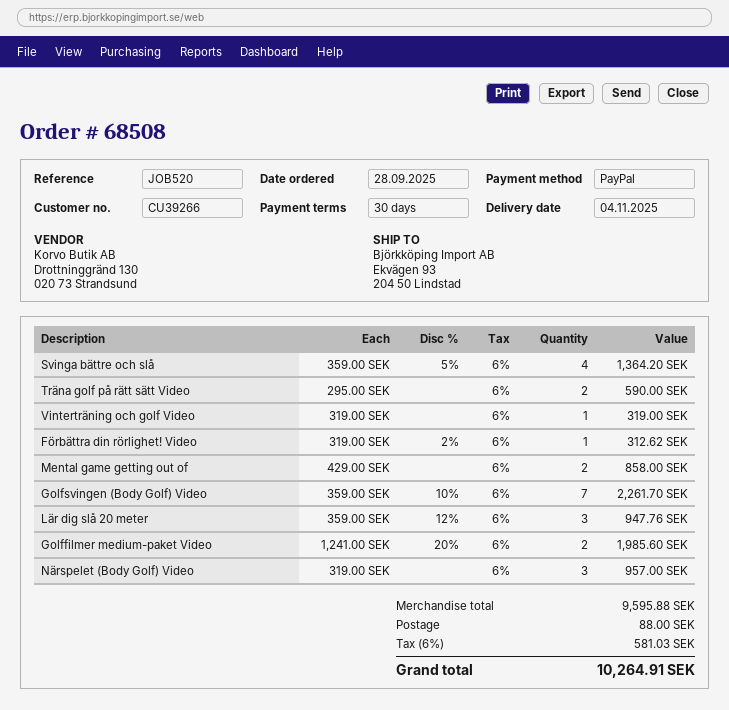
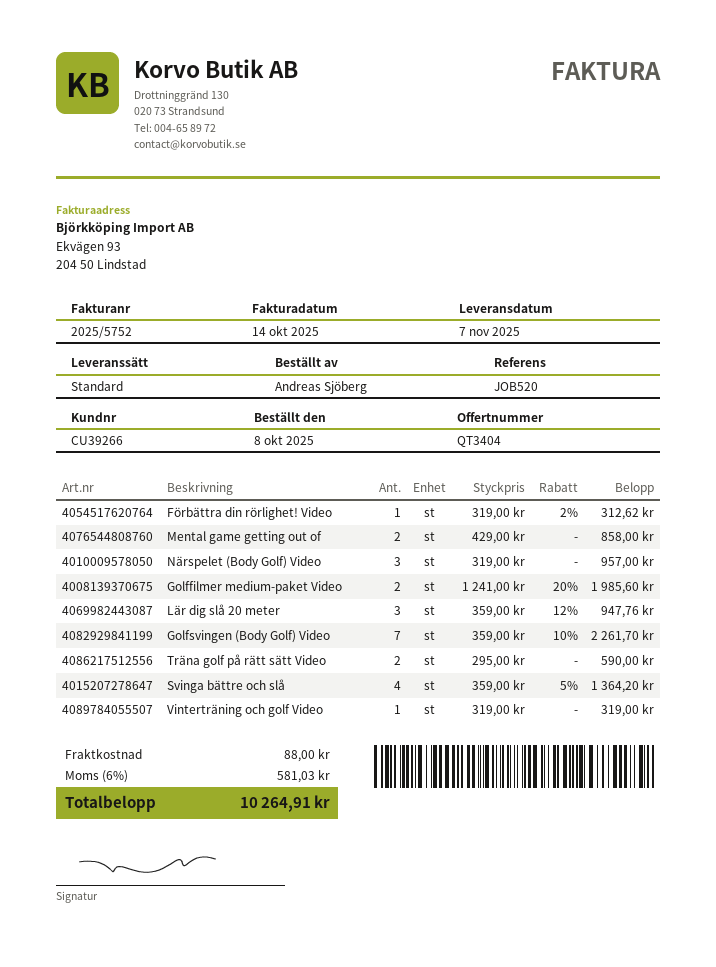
order date: 2025-09-28 -> 2025-10-08
delivery date: 2025-11-04 -> 2025-11-07

